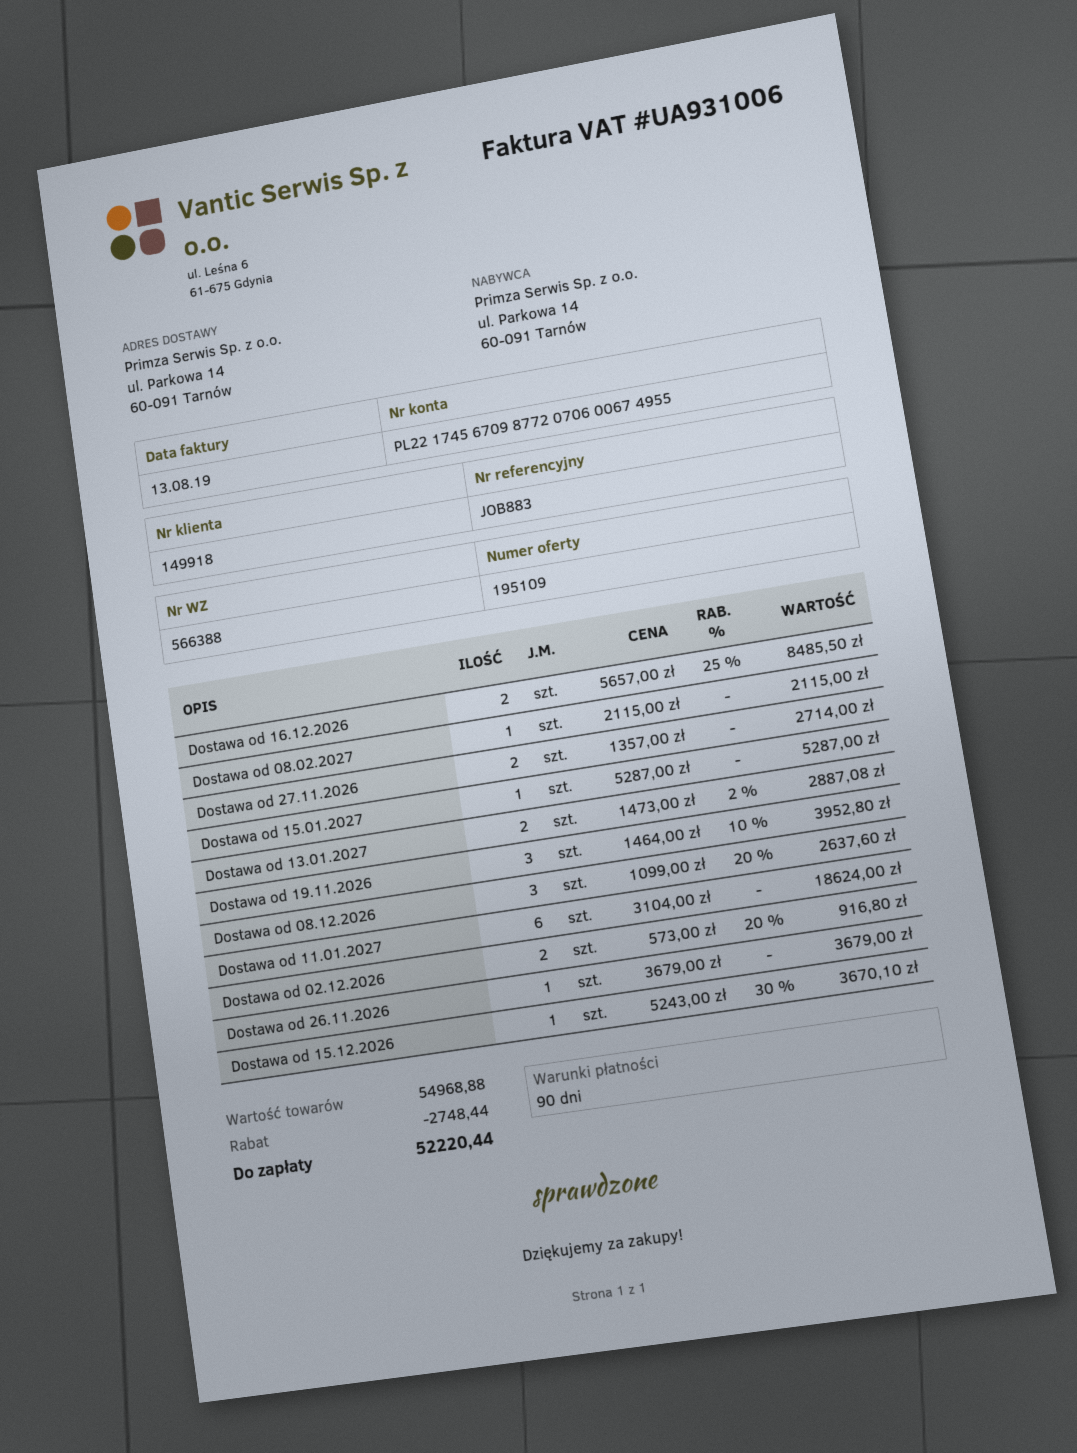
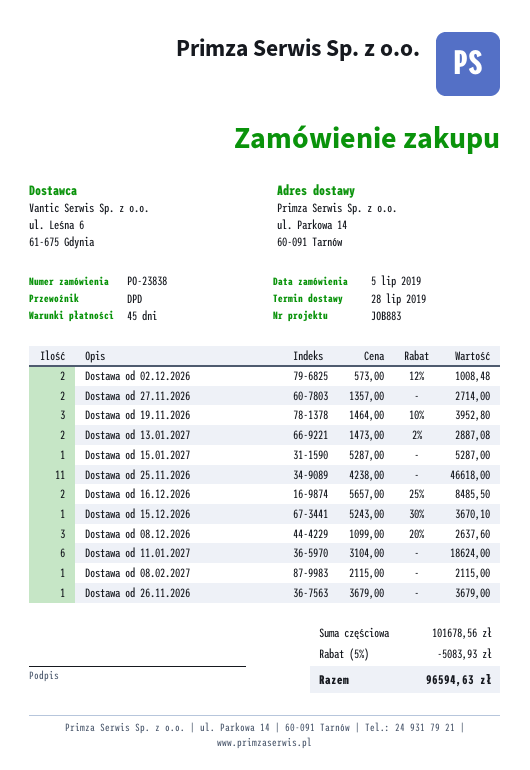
payment terms: 90 days -> 45 days
Dostawa od 02.12.2026: 2 x 573.00 - 20% = 916.80 -> 2 x 573.00 - 12% = 1008.48
Dostawa od 25.11.2026: none -> 11 x 4238.00 = 46618.00
subtotal: 54968.88 -> 101678.56
discount: 2748.44 -> 5083.93
total: 52220.44 -> 96594.63

